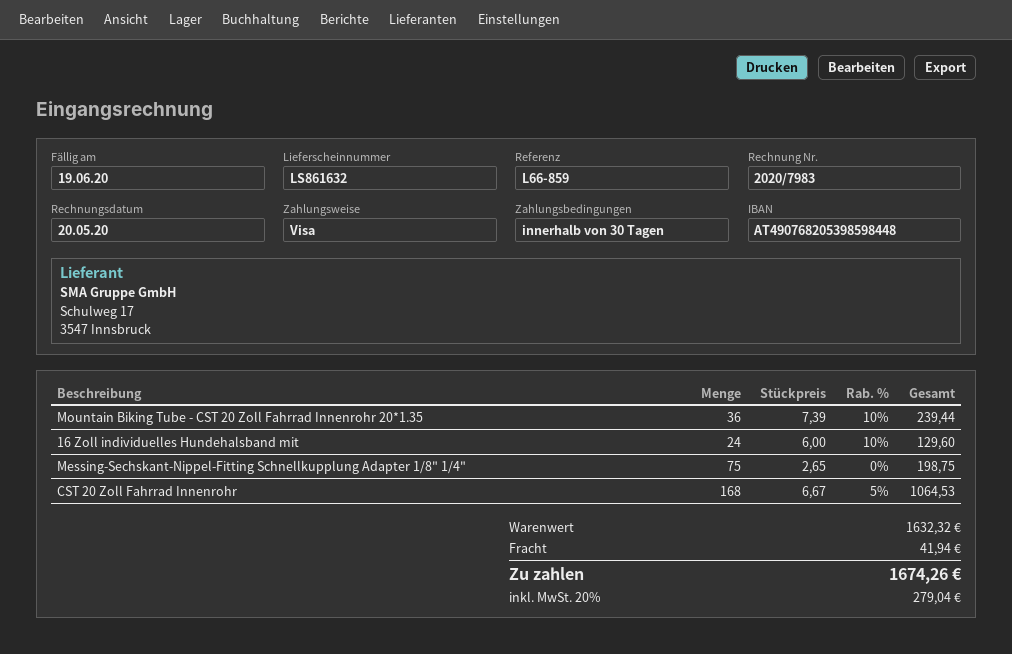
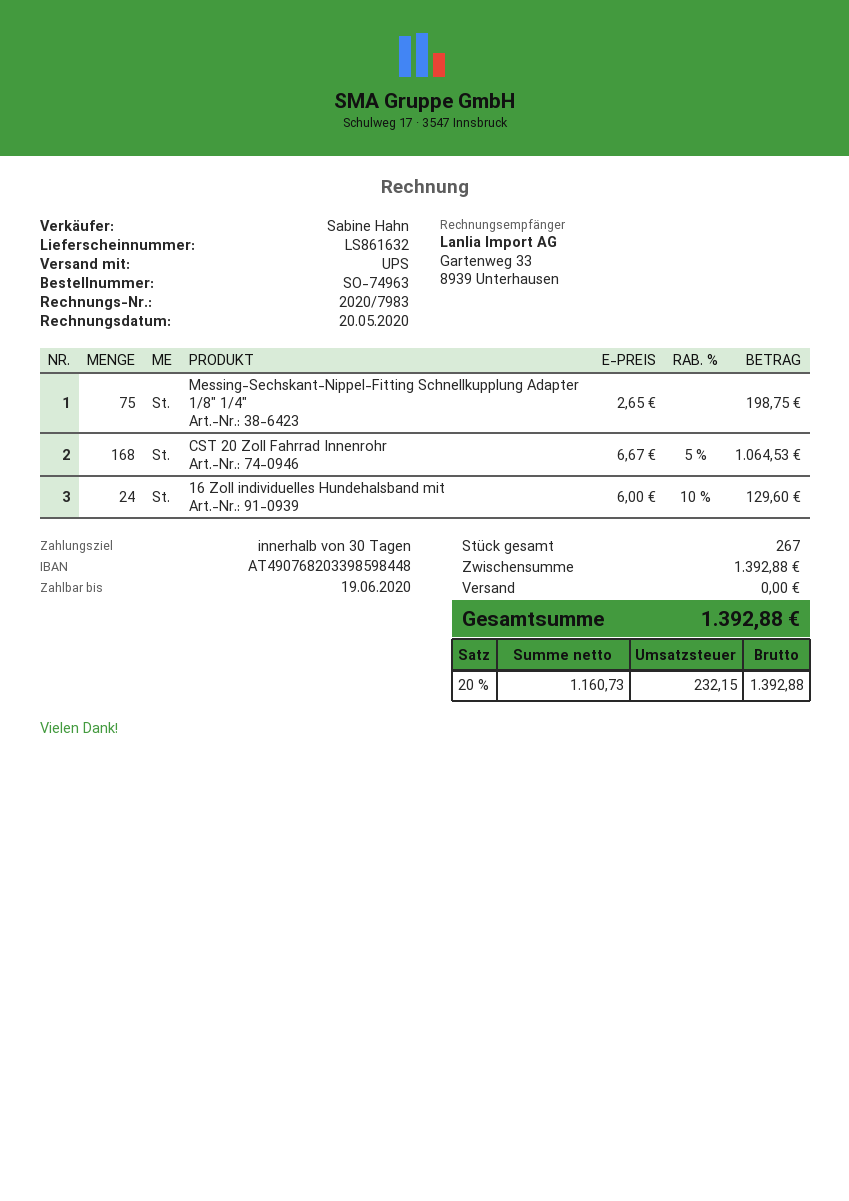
bank account: AT490768205398598448 -> AT490768203398598448
Mountain Biking Tube - CST 20 Zoll Fahrrad Innenrohr 20*1.35: 36 x 7.39 - 10% = 239.44 -> none
subtotal: 1632.32 -> 1392.88
shipping: 41.94 -> 0.00
tax: 20% = 279.04 -> 20% = 232.15
total: 1674.26 -> 1392.88

